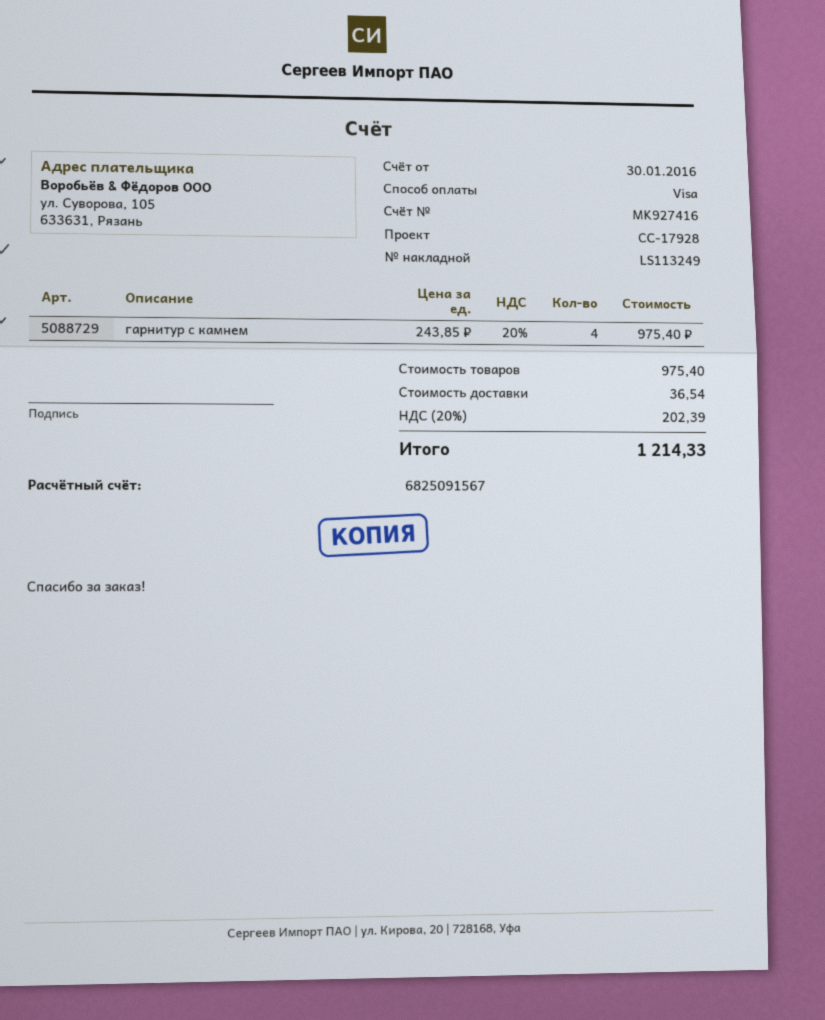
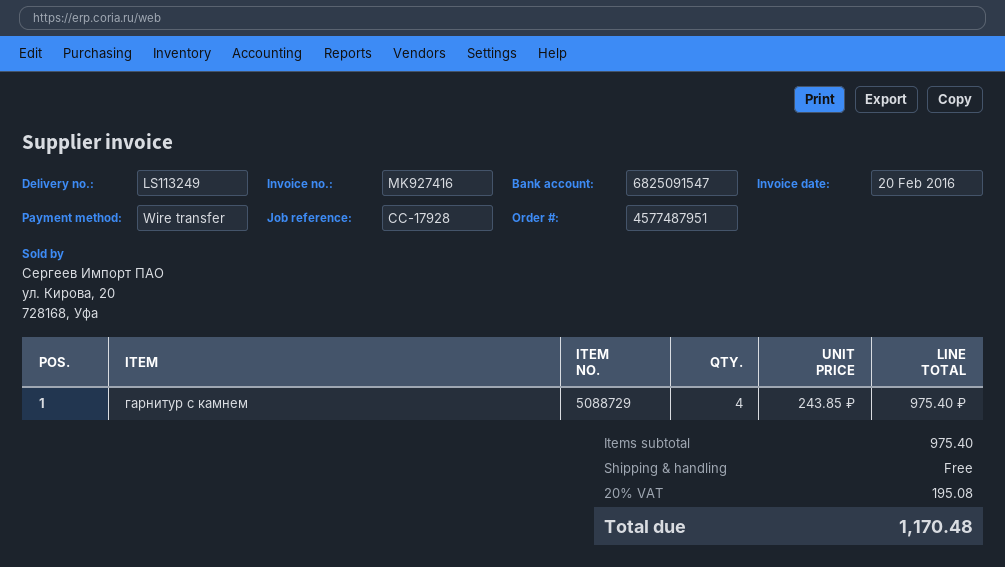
invoice date: 2016-01-30 -> 2016-02-20
payment method: Visa -> bank transfer
bank account: 6825091567 -> 6825091547
shipping: 36.54 -> 0.00
tax: 20% = 202.39 -> 20% = 195.08
total: 1214.33 -> 1170.48

